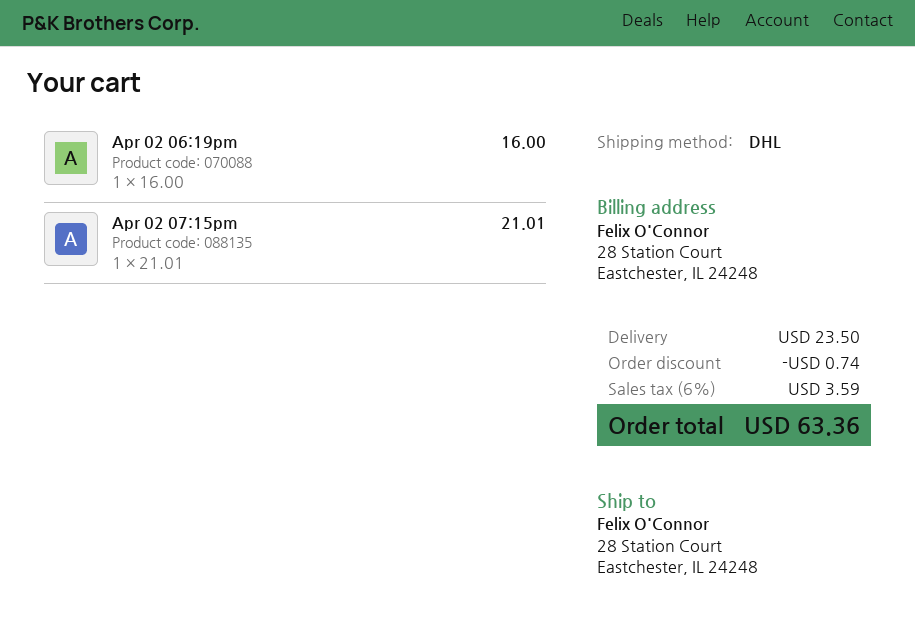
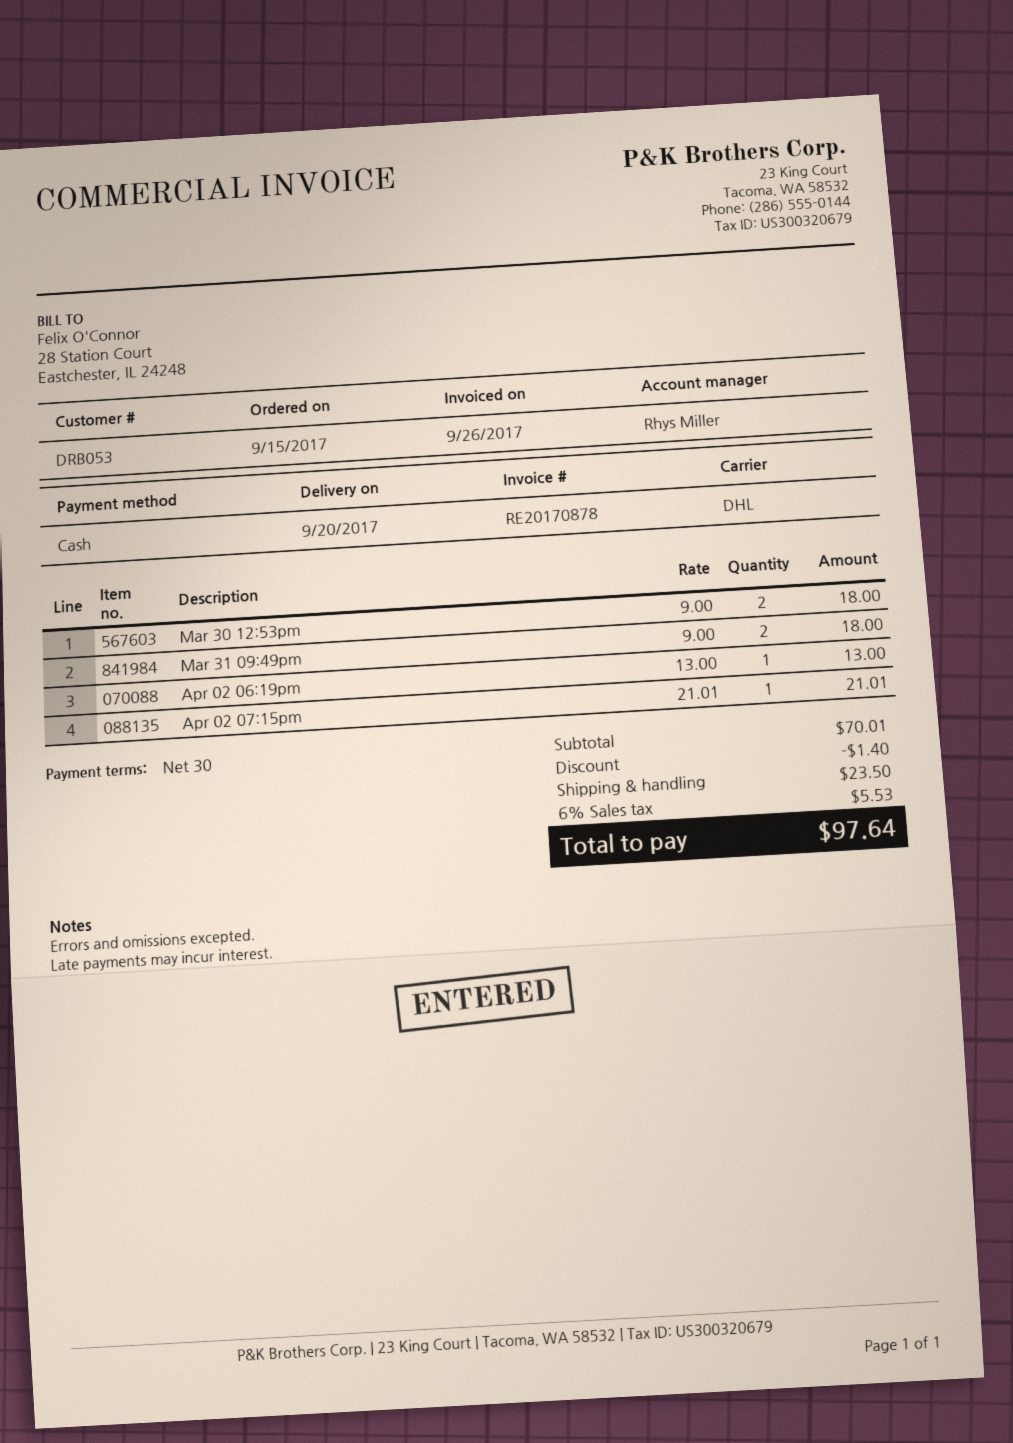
Apr 02 06:19pm: 1 x 16.00 = 16.00 -> 1 x 13.00 = 13.00
Mar 30 12:53pm: none -> 2 x 9.00 = 18.00
Mar 31 09:49pm: none -> 2 x 9.00 = 18.00
discount: 0.74 -> 1.40
tax: 6% = 3.59 -> 6% = 5.53
total: 63.36 -> 97.64

